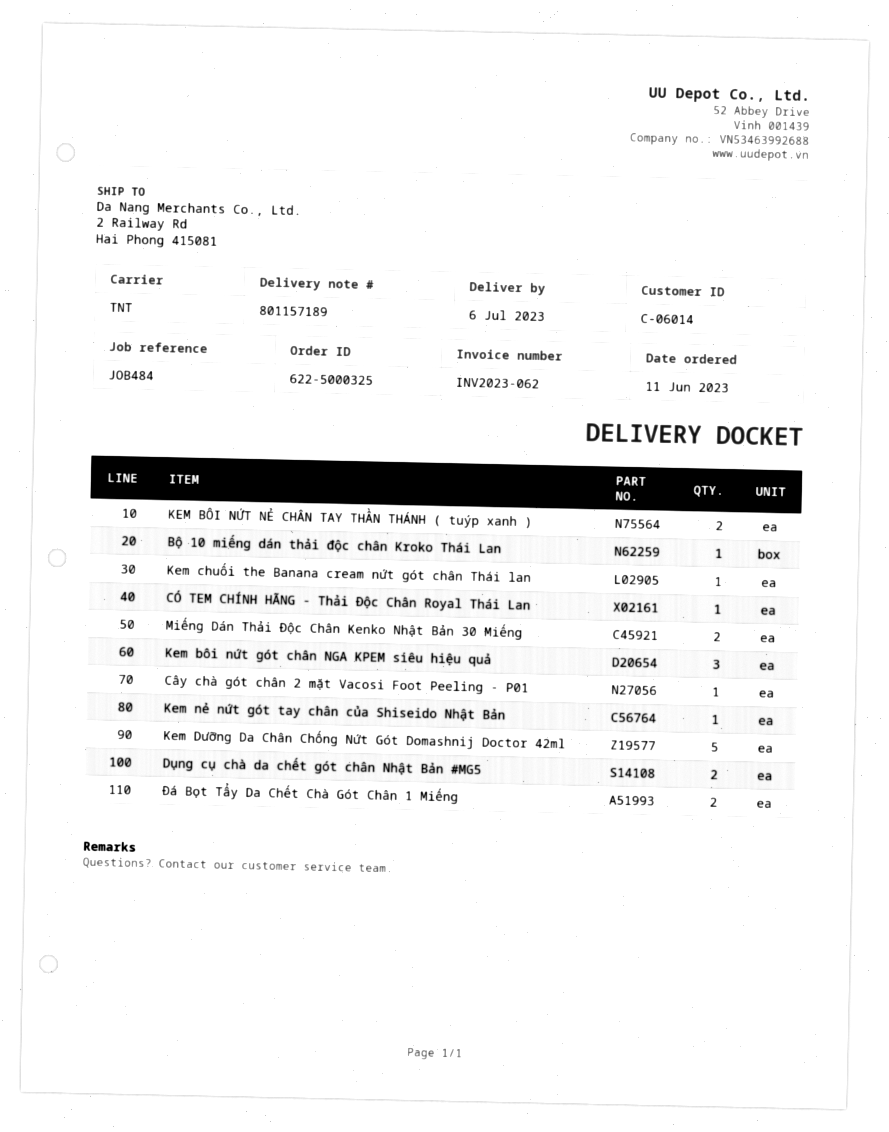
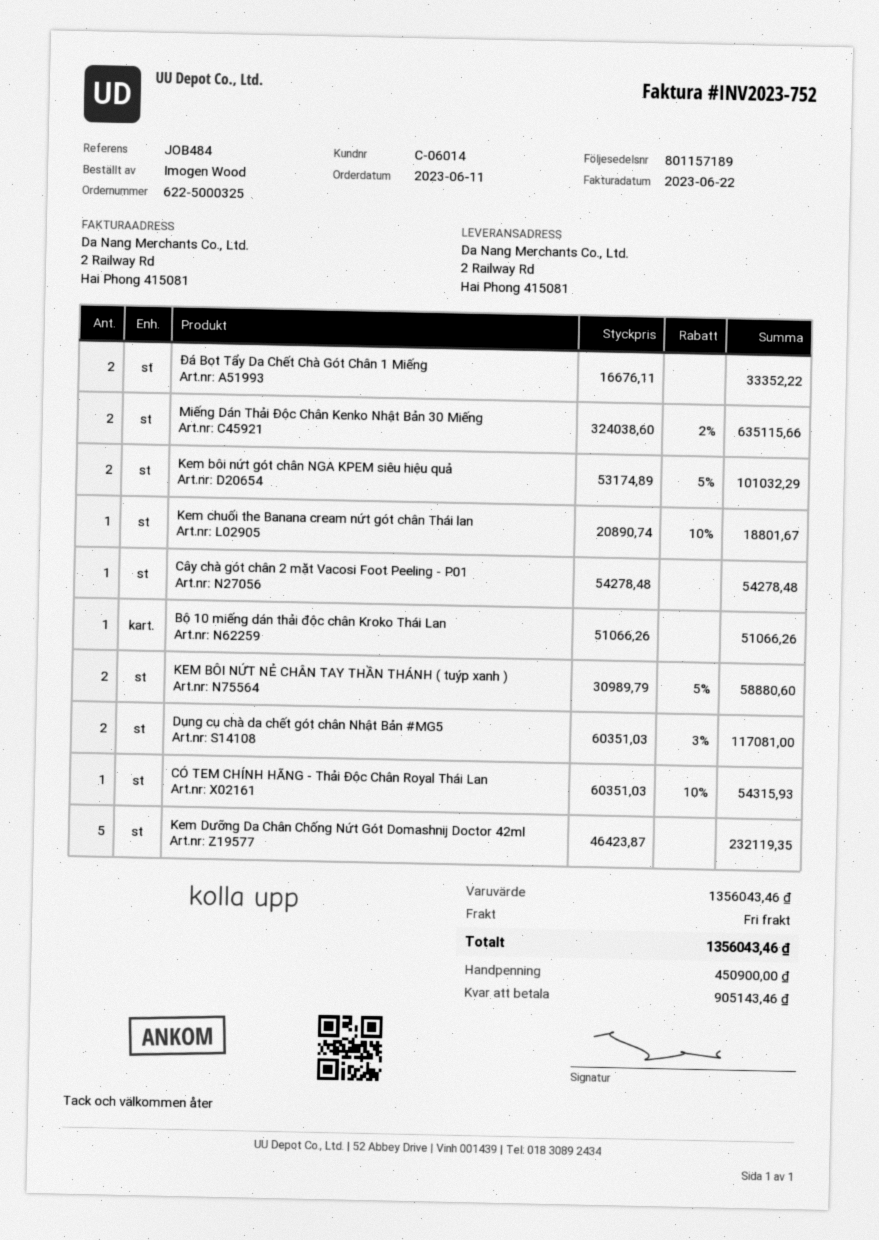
invoice number: INV2023-062 -> INV2023-752
Kem bôi nứt gót chân NGA KPEM siêu hiệu quả: 3 -> 2
Kem nẻ nứt gót tay chân của Shiseido Nhật Bản: 1 -> none

